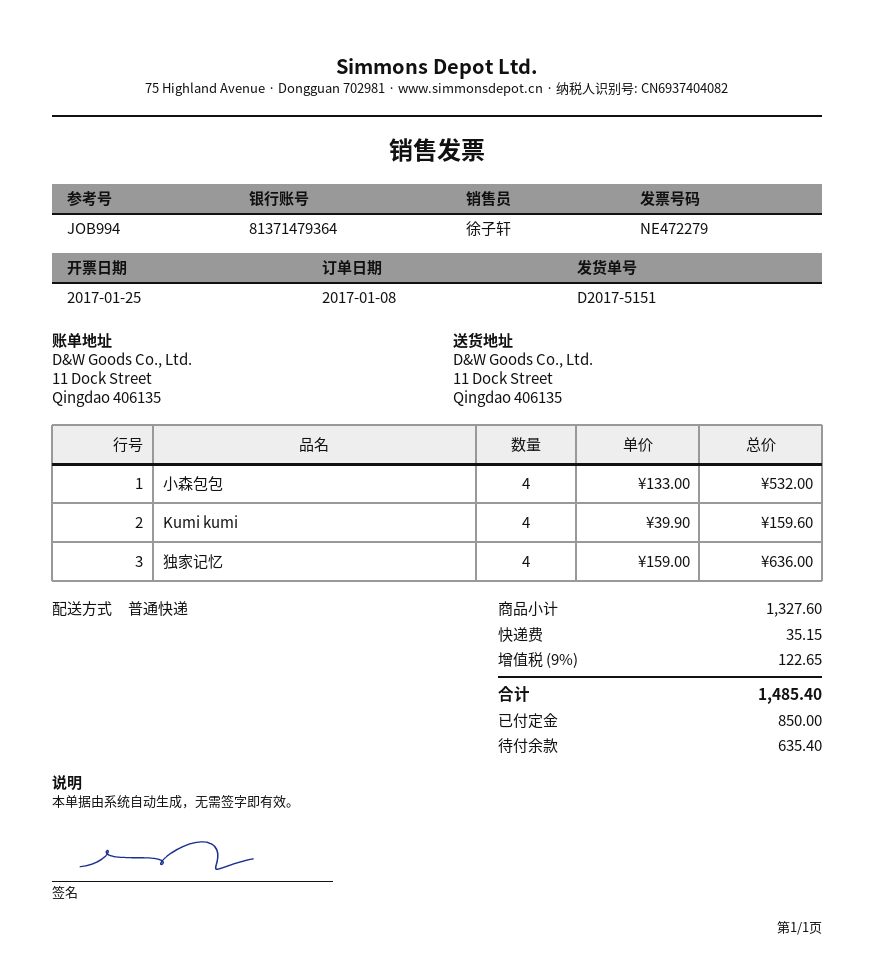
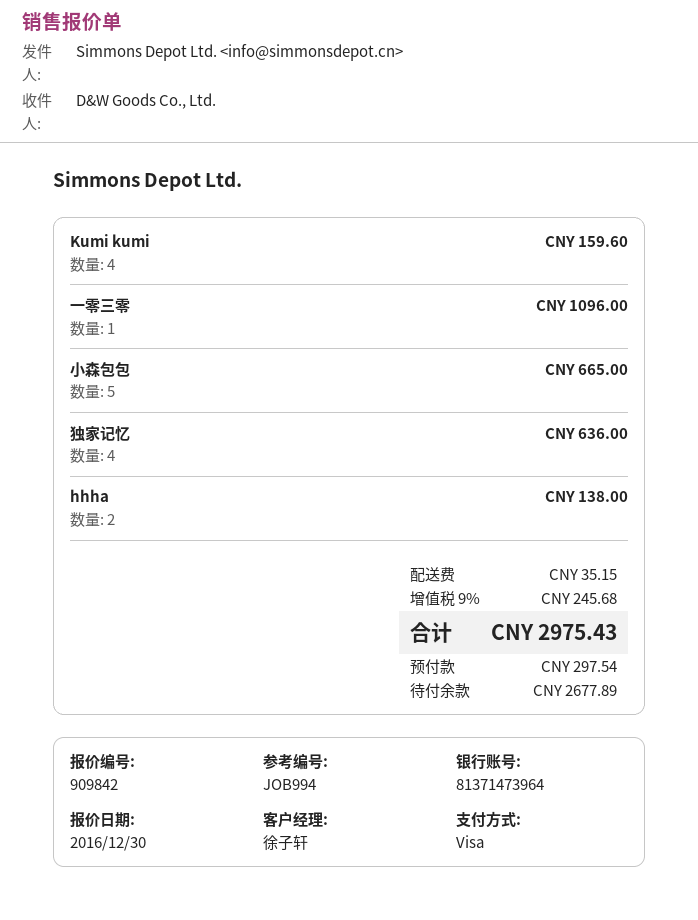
bank account: 81371479364 -> 81371473964
小森包包: 4 for 532.00 -> 5 for 665.00
一零三零: none -> 1 for 1096.00
hhha: none -> 2 for 138.00
tax: 9% = 122.65 -> 9% = 245.68
total: 1485.40 -> 2975.43
deposit: 850.00 -> 297.54
balance: 635.40 -> 2677.89

